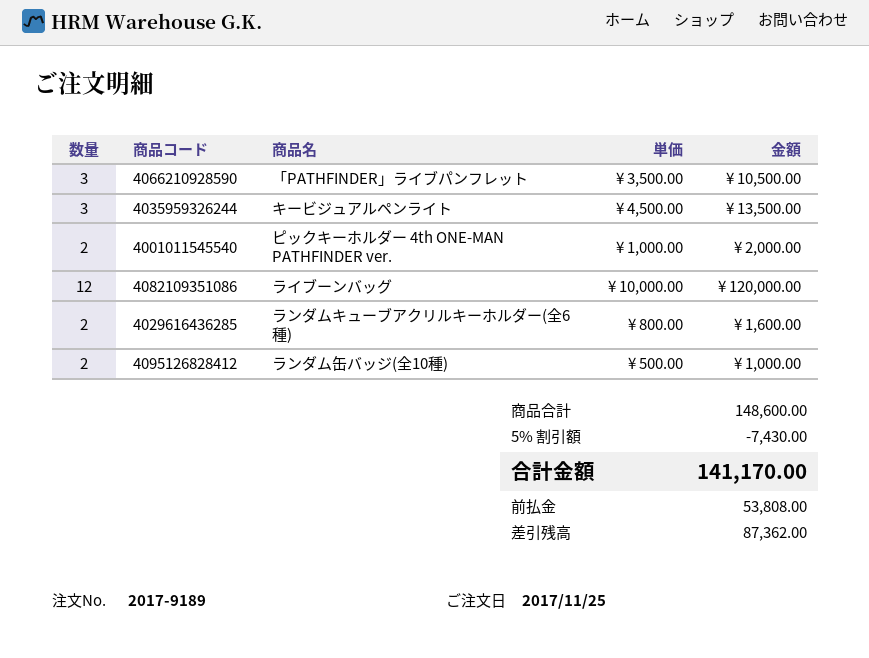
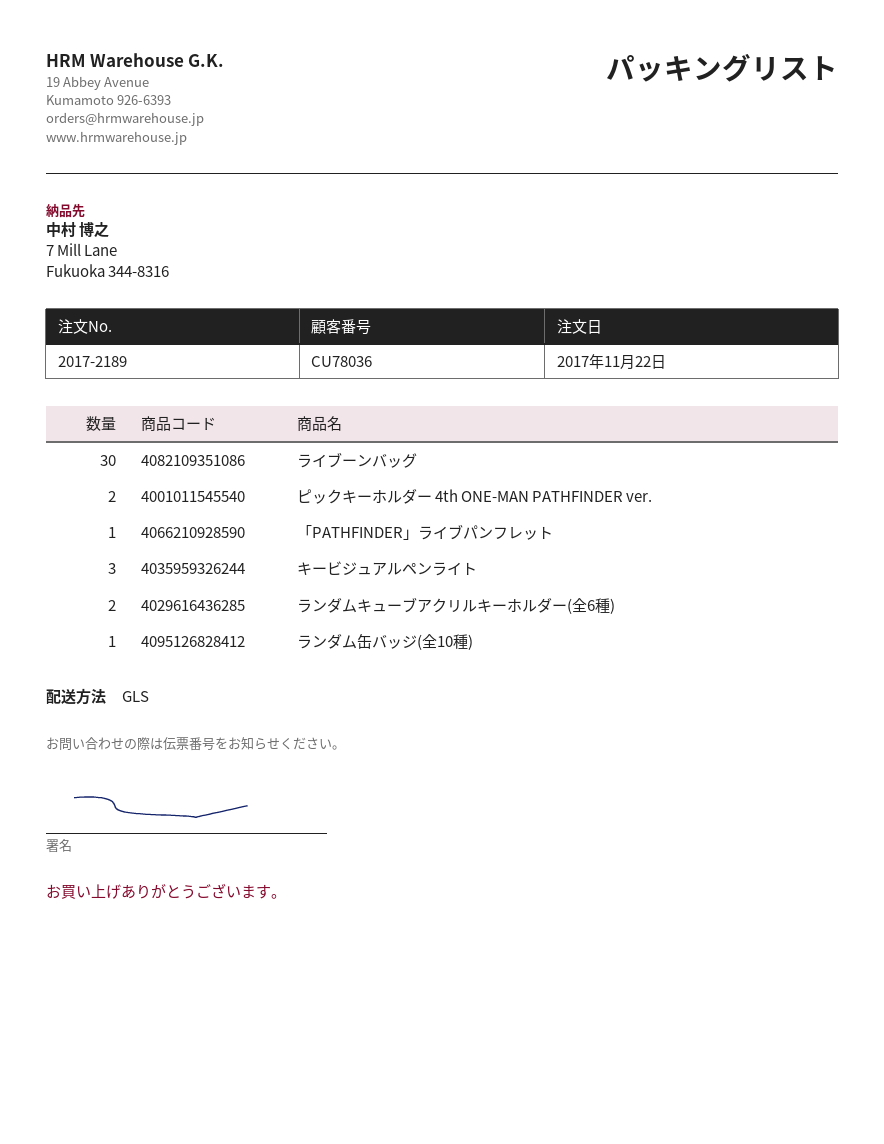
order number: 2017-9189 -> 2017-2189
order date: 2017-11-25 -> 2017-11-22
「PATHFINDER」ライブパンフレット: 3 -> 1
ライブーンバッグ: 12 -> 30
ランダム缶バッジ(全10種): 2 -> 1

